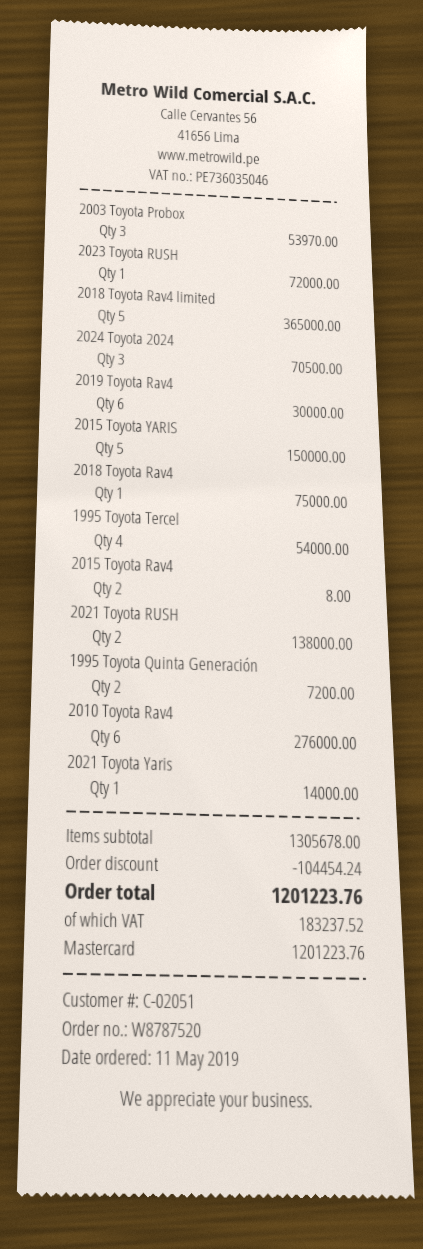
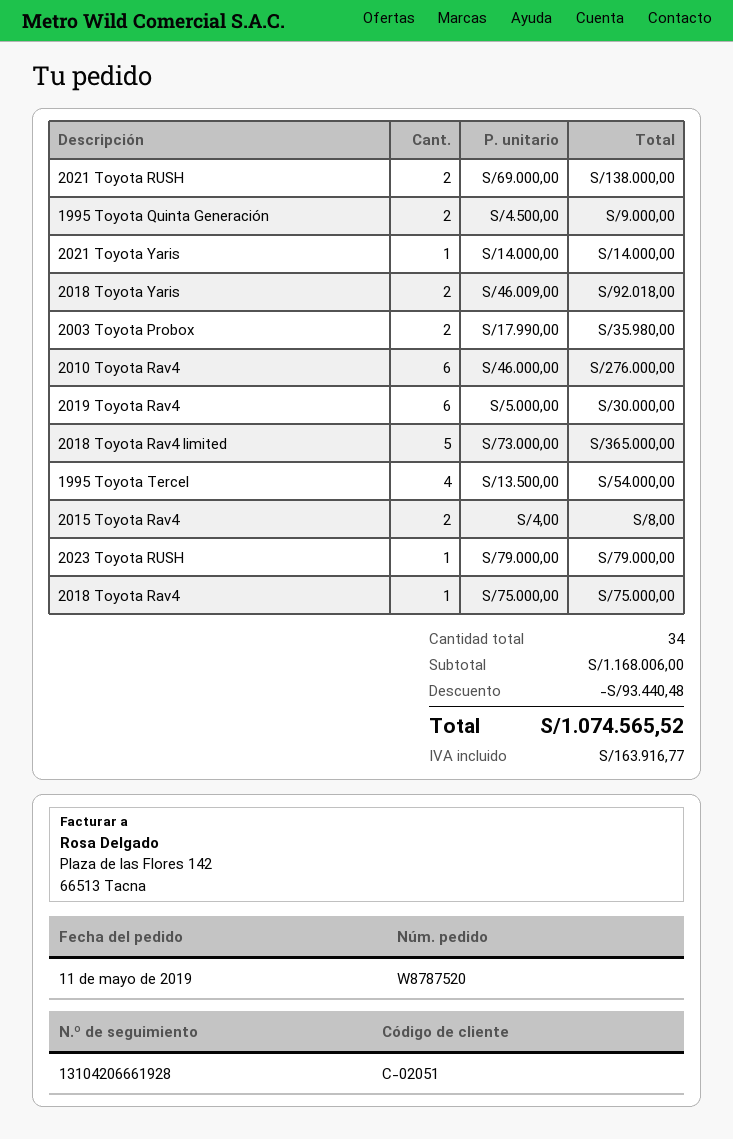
2003 Toyota Probox: 3 for 53970.00 -> 2 for 35980.00
2023 Toyota RUSH: 1 for 72000.00 -> 1 for 79000.00
2024 Toyota 2024: 3 for 70500.00 -> none
2015 Toyota YARIS: 5 for 150000.00 -> none
1995 Toyota Quinta Generación: 2 for 7200.00 -> 2 for 9000.00
2018 Toyota Yaris: none -> 2 for 92018.00
subtotal: 1305678.00 -> 1168006.00
discount: 104454.24 -> 93440.48
tax: 183237.52 -> 163916.77
total: 1201223.76 -> 1074565.52

